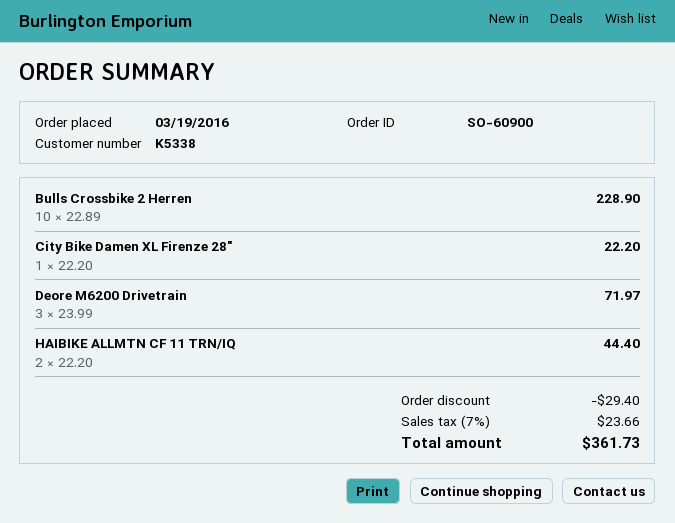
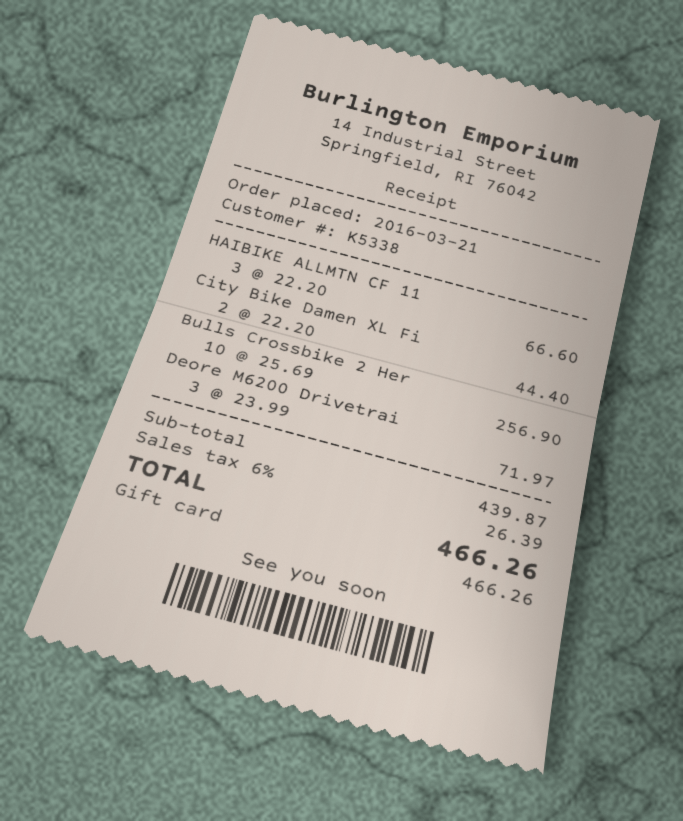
order date: 2016-03-19 -> 2016-03-21
Bulls Crossbike 2 Herren: 10 x 22.89 = 228.90 -> 10 x 25.69 = 256.90
City Bike Damen XL Firenze 28": 1 x 22.20 = 22.20 -> 2 x 22.20 = 44.40
HAIBIKE ALLMTN CF 11 TRN/IQ: 2 x 22.20 = 44.40 -> 3 x 22.20 = 66.60
discount: 29.40 -> none
tax: 7% = 23.66 -> 6% = 26.39
total: 361.73 -> 466.26

